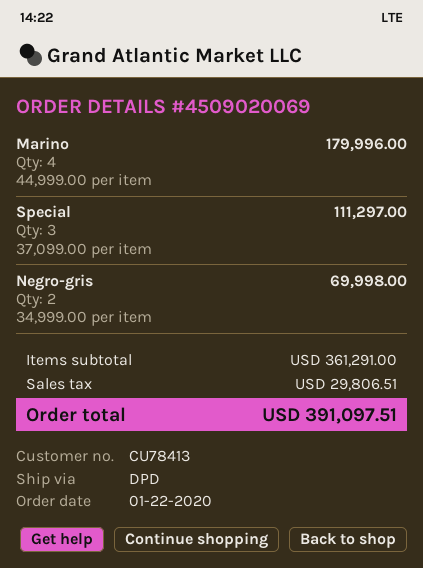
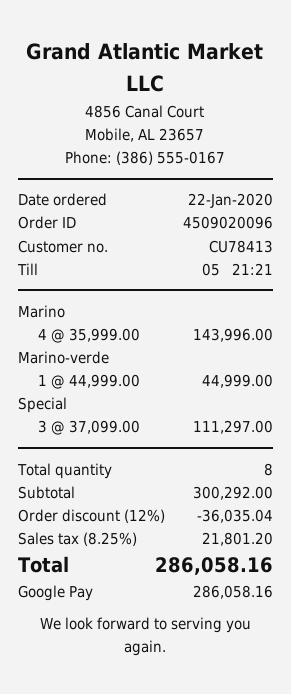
order number: 4509020069 -> 4509020096
Marino: 4 x 44999.00 = 179996.00 -> 4 x 35999.00 = 143996.00
Negro-gris: 2 x 34999.00 = 69998.00 -> none
Marino-verde: none -> 1 x 44999.00 = 44999.00
subtotal: 361291.00 -> 300292.00
discount: none -> 12% = 36035.04
tax: 29806.51 -> 21801.20
total: 391097.51 -> 286058.16

